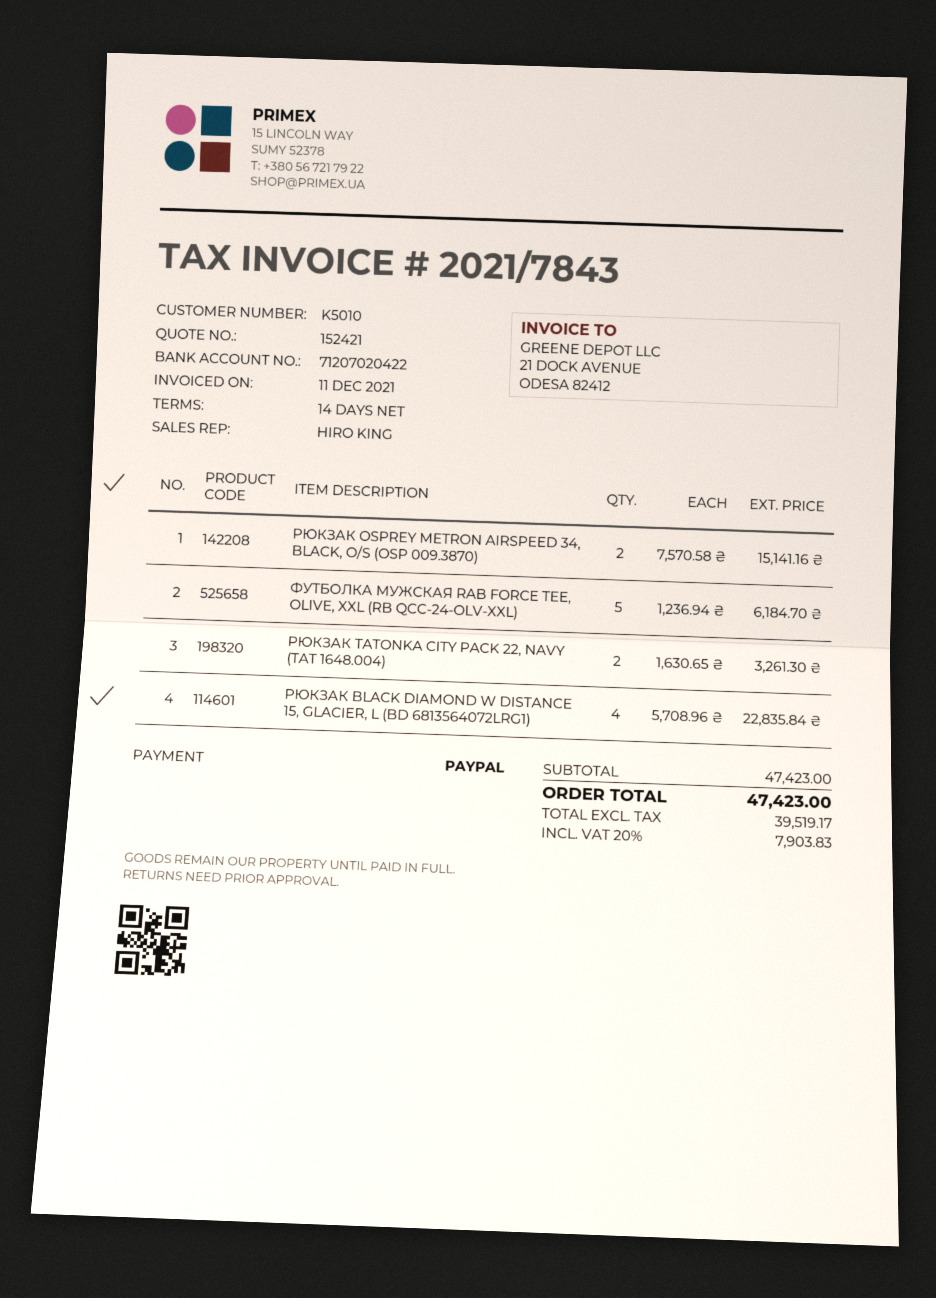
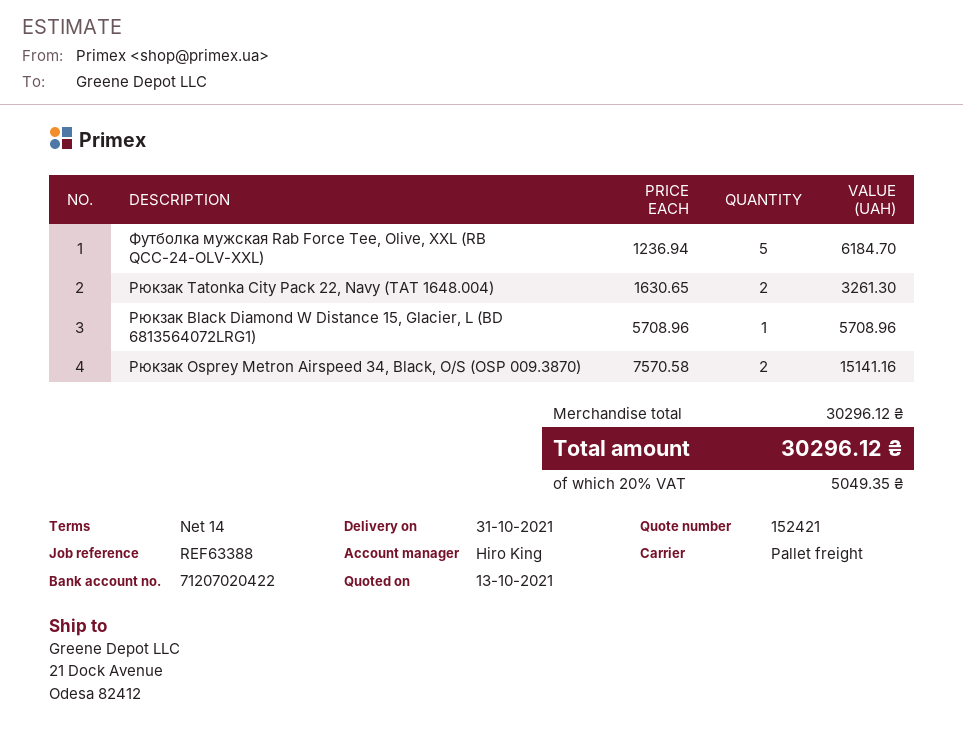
РЮКЗАК BLACK DIAMOND W DISTANCE 15, GLACIER, L (BD 6813564072LRG1): 4 x 5708.96 = 22835.84 -> 1 x 5708.96 = 5708.96
subtotal: 47423.00 -> 30296.12
tax: 20% = 7903.83 -> 20% = 5049.35
total: 47423.00 -> 30296.12

